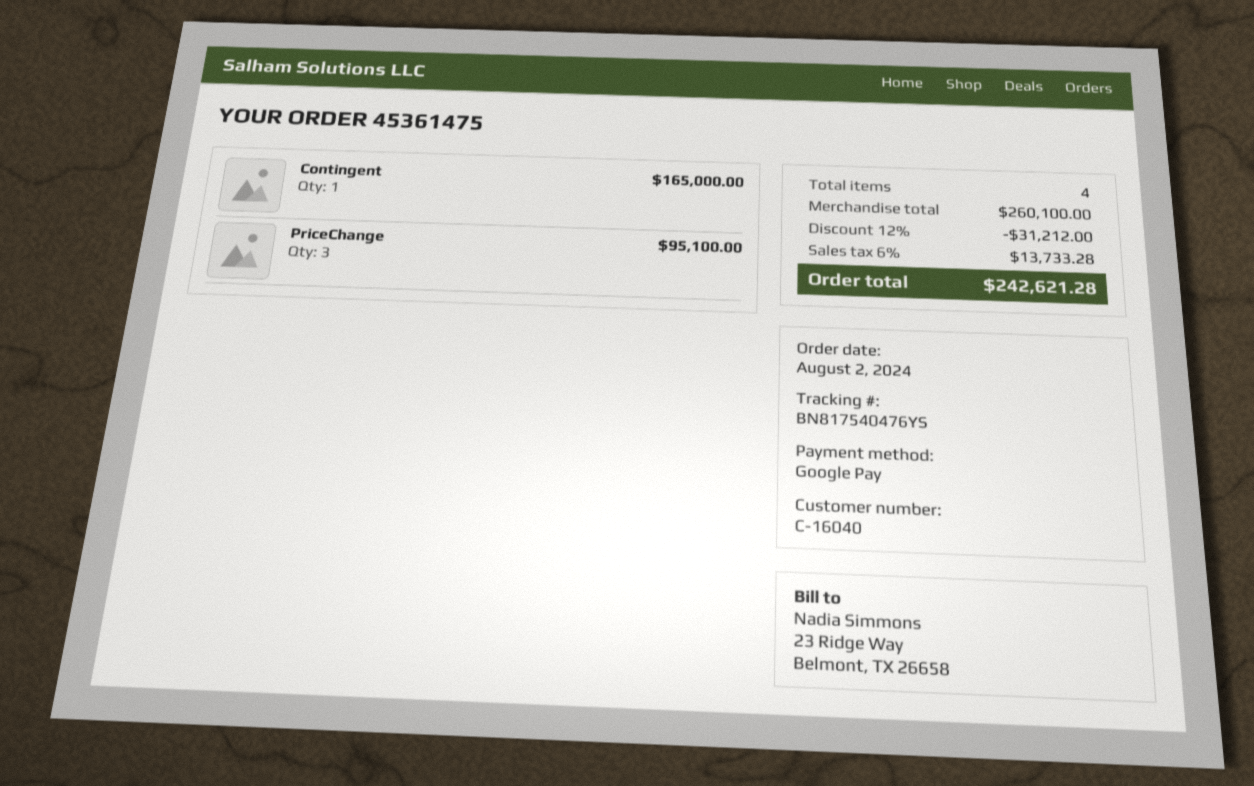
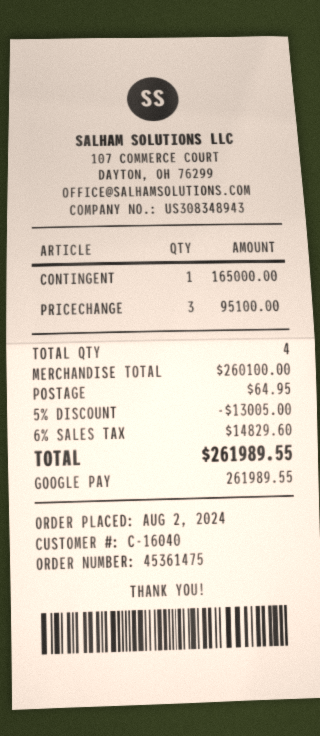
discount: 12% = 31212.00 -> 5% = 13005.00
shipping: none -> 64.95
tax: 6% = 13733.28 -> 6% = 14829.60
total: 242621.28 -> 261989.55

